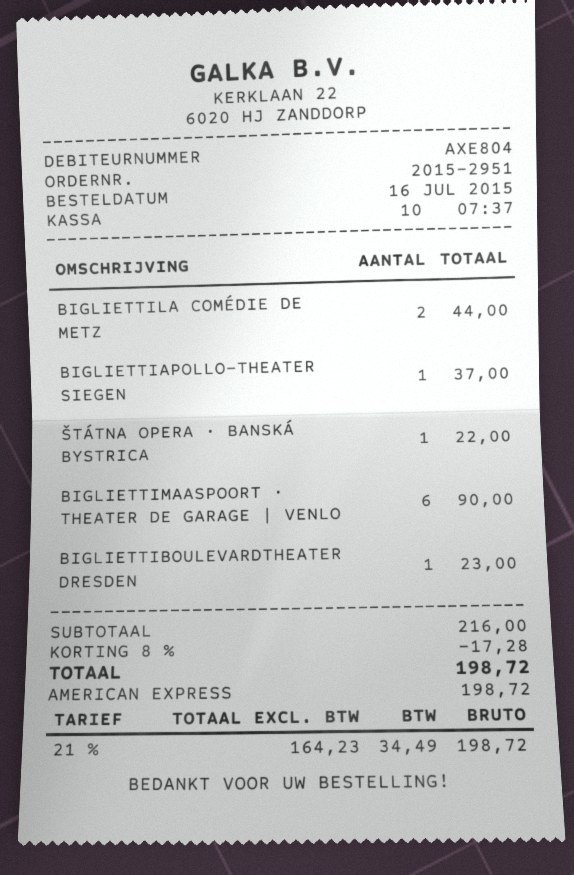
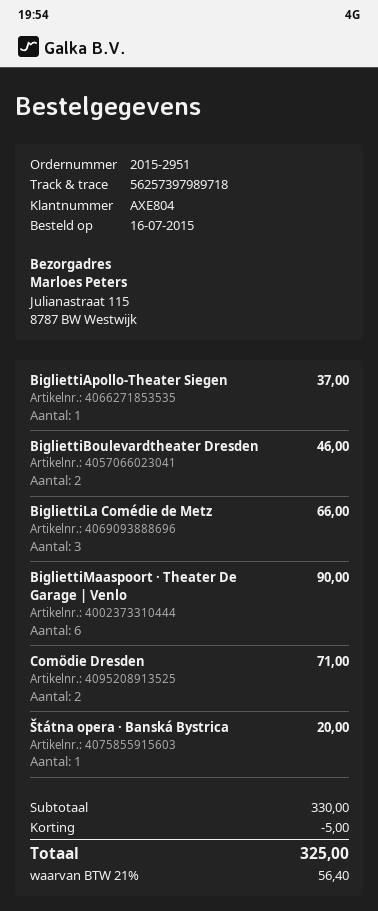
BIGLIETTILA COMÉDIE DE METZ: 2 for 44.00 -> 3 for 66.00
ŠTÁTNA OPERA · BANSKÁ BYSTRICA: 1 for 22.00 -> 1 for 20.00
BIGLIETTIBOULEVARDTHEATER DRESDEN: 1 for 23.00 -> 2 for 46.00
Comödie Dresden: none -> 2 for 71.00
subtotal: 216.00 -> 330.00
discount: 17.28 -> 5.00
tax: 21% = 34.49 -> 21% = 56.40
total: 198.72 -> 325.00

